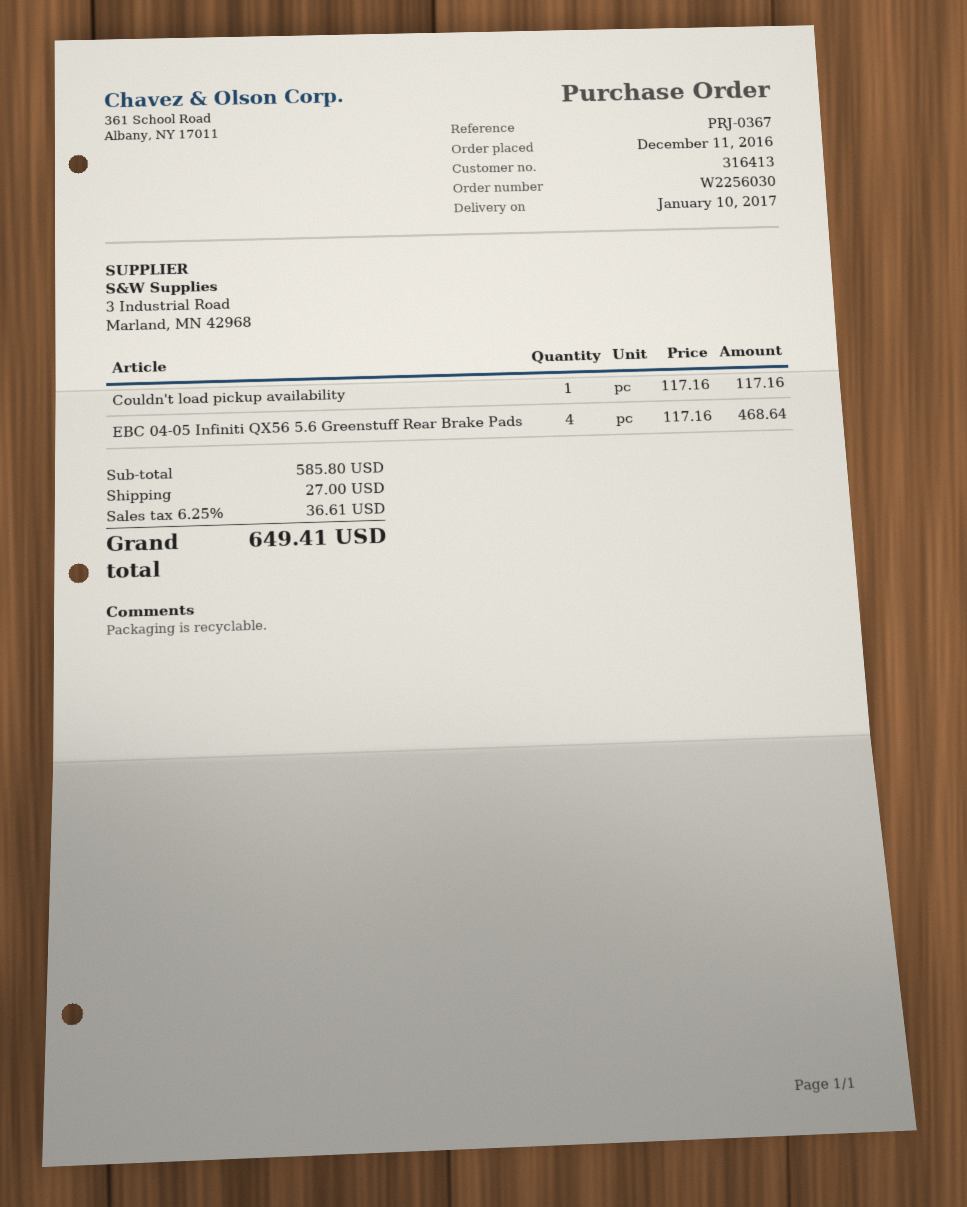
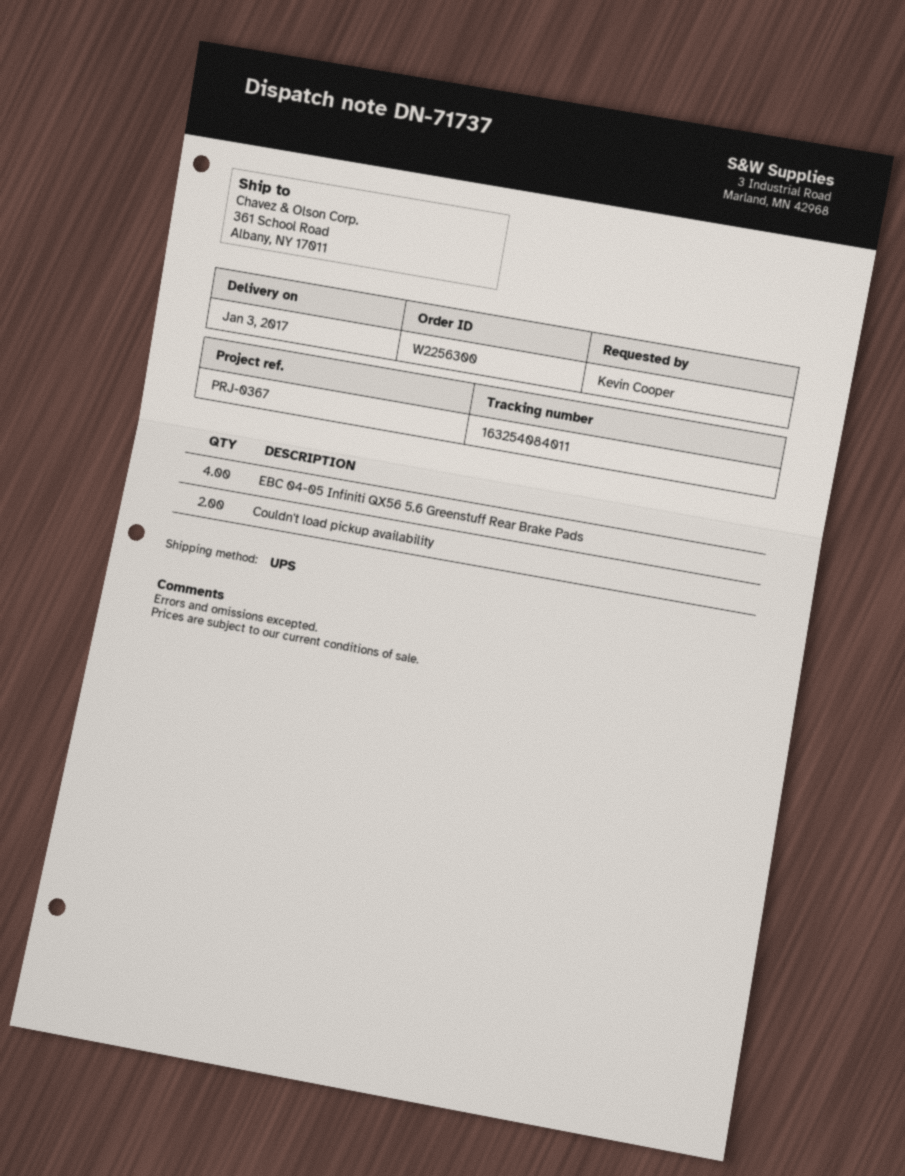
order number: W2256030 -> W2256300
delivery date: 2017-01-10 -> 2017-01-03
Couldn't load pickup availability: 1 -> 2

